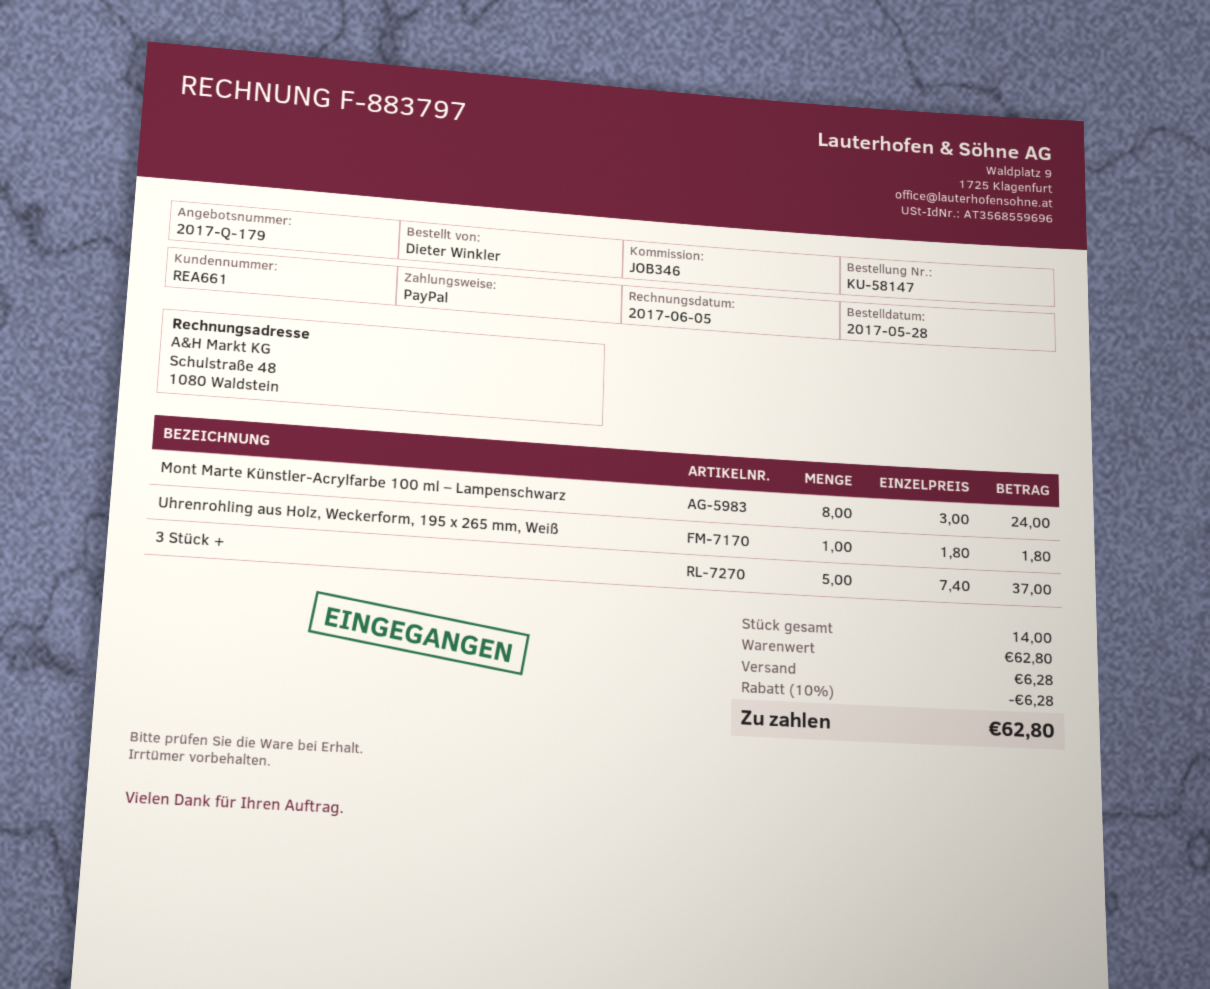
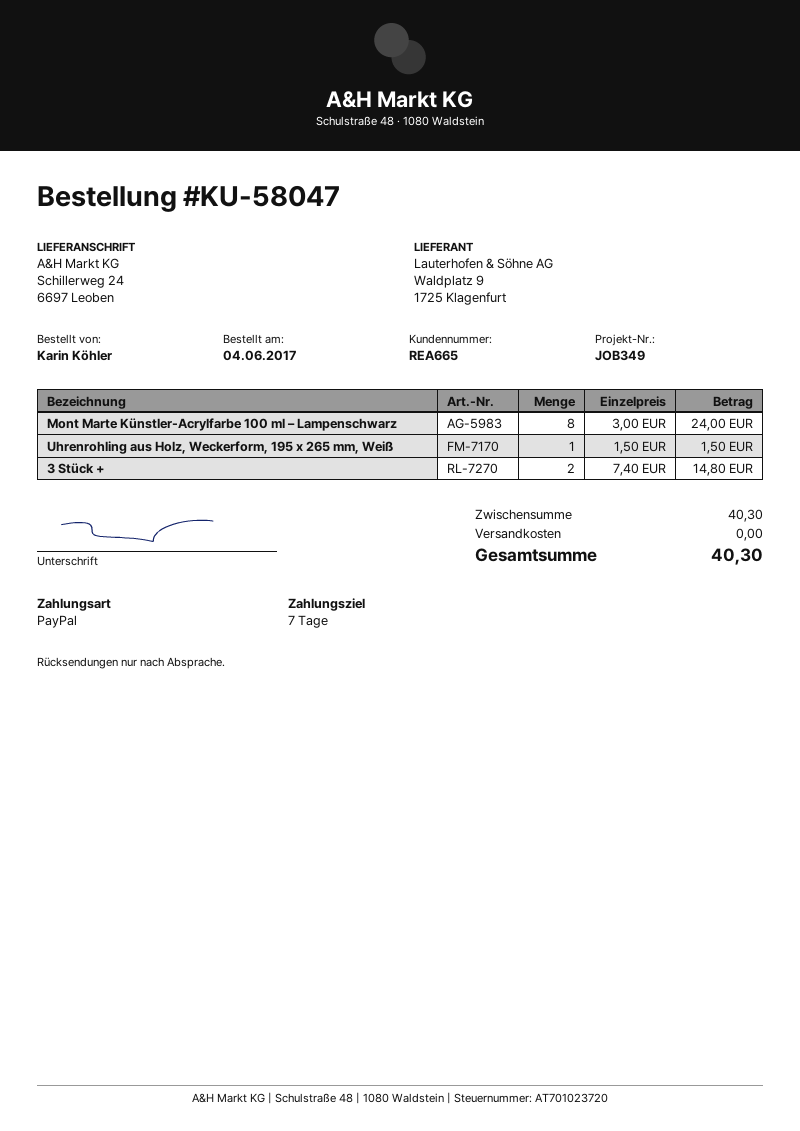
order number: KU-58147 -> KU-58047
order date: 2017-05-28 -> 2017-06-04
customer number: REA661 -> REA665
reference: JOB346 -> JOB349
ordered by: Dieter Winkler -> Karin Köhler
Uhrenrohling aus Holz, Weckerform, 195 x 265 mm, Weiß: 1 x 1.80 = 1.80 -> 1 x 1.50 = 1.50
3 Stück +: 5 x 7.40 = 37.00 -> 2 x 7.40 = 14.80
subtotal: 62.80 -> 40.30
discount: 10% = 6.28 -> none
shipping: 6.28 -> 0.00
total: 62.80 -> 40.30

